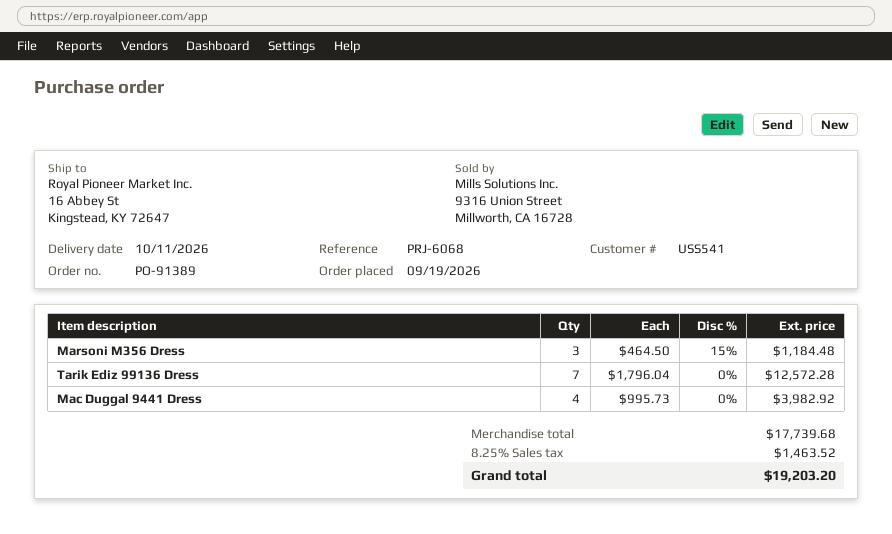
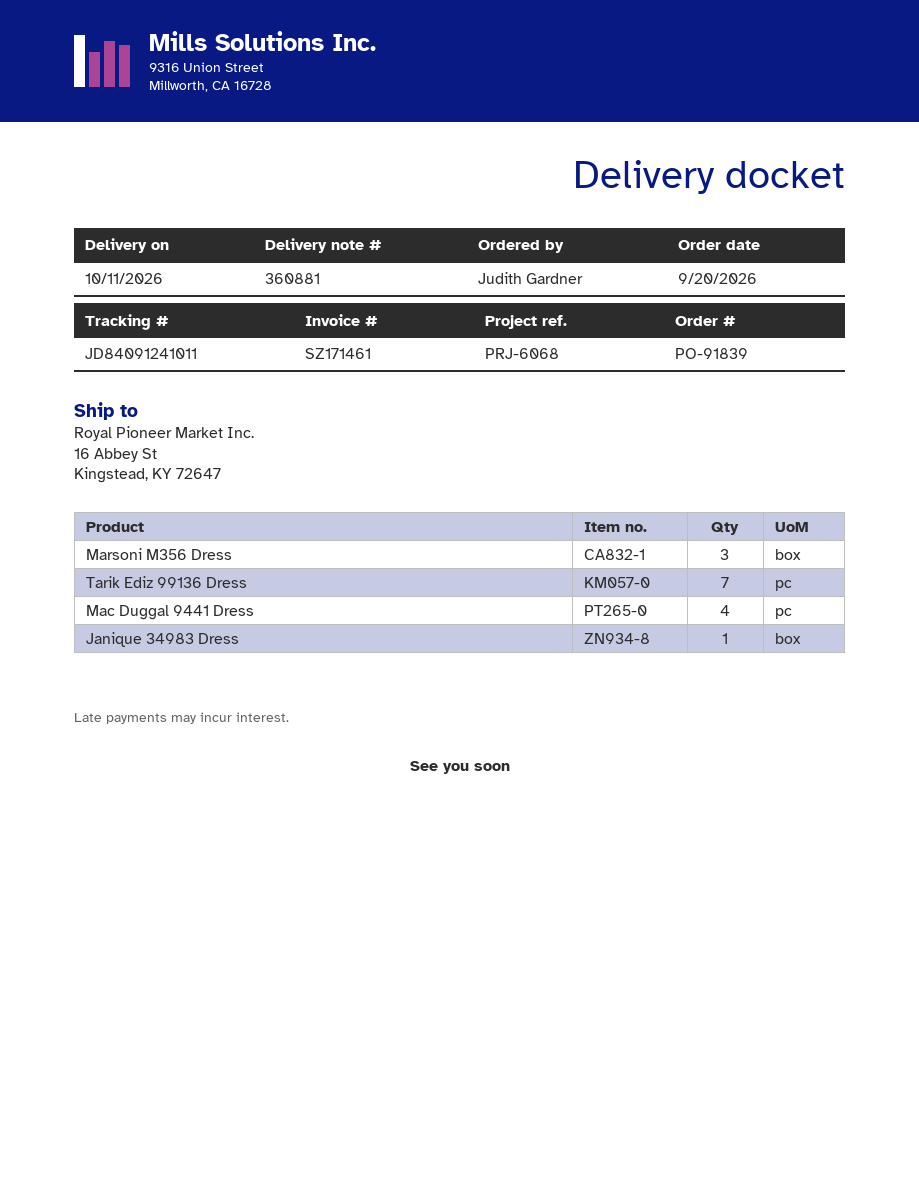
order number: PO-91389 -> PO-91839
order date: 2026-09-19 -> 2026-09-20
Janique 34983 Dress: none -> 1

